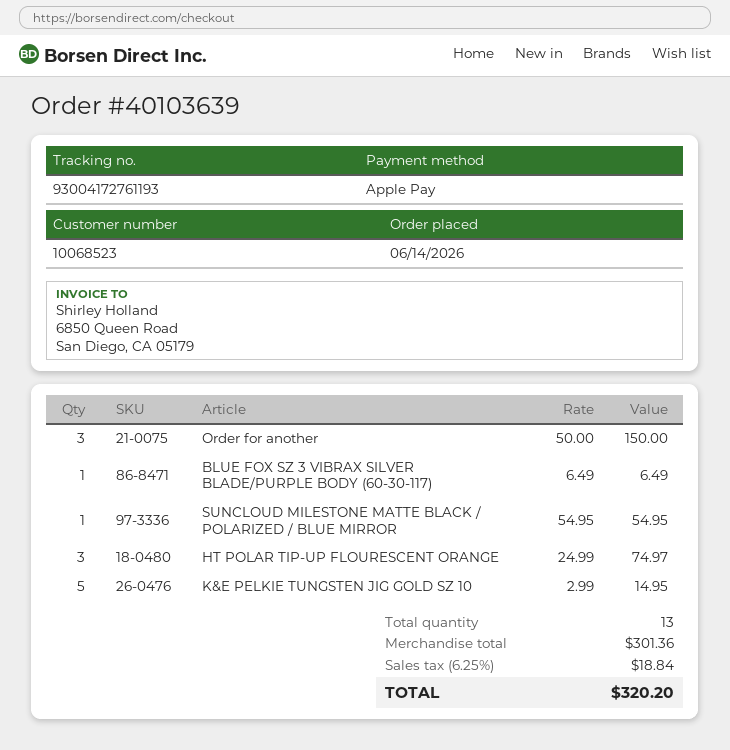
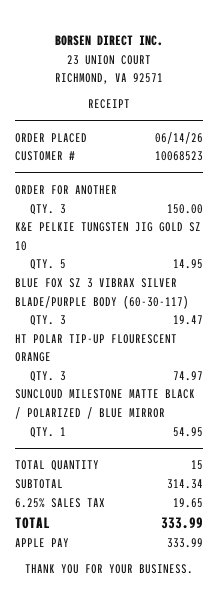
BLUE FOX SZ 3 VIBRAX SILVER BLADE/PURPLE BODY (60-30-117): 1 for 6.49 -> 3 for 19.47
total quantity: 13 -> 15
subtotal: 301.36 -> 314.34
tax: 6.25% = 18.84 -> 6.25% = 19.65
total: 320.20 -> 333.99

